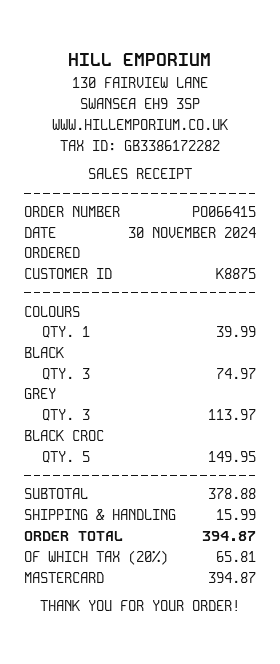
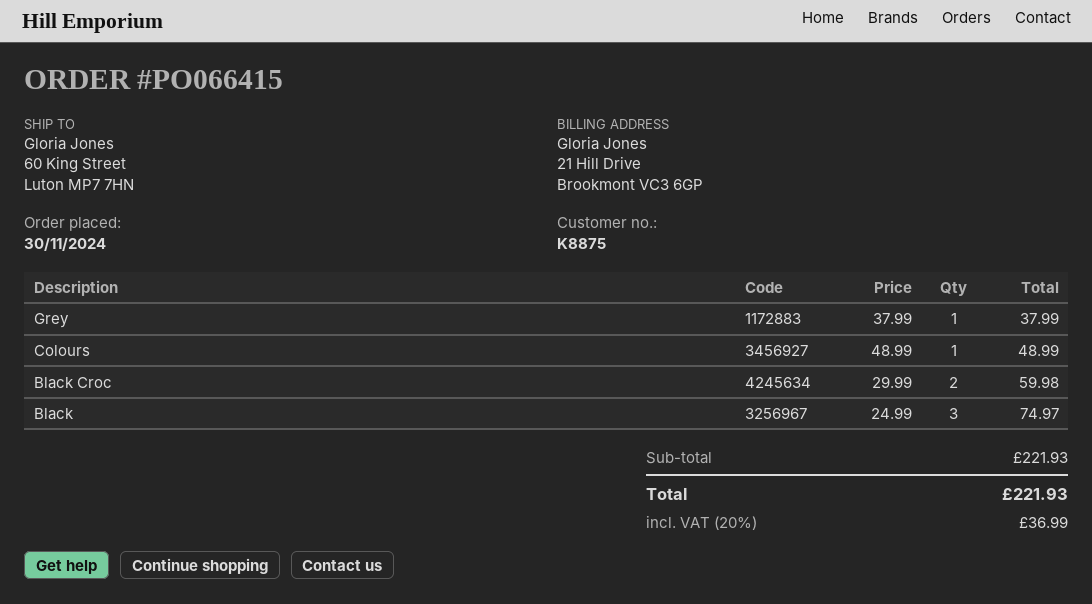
COLOURS: 1 for 39.99 -> 1 for 48.99
GREY: 3 for 113.97 -> 1 for 37.99
BLACK CROC: 5 for 149.95 -> 2 for 59.98
subtotal: 378.88 -> 221.93
shipping: 15.99 -> none
tax: 20% = 65.81 -> 20% = 36.99
total: 394.87 -> 221.93

